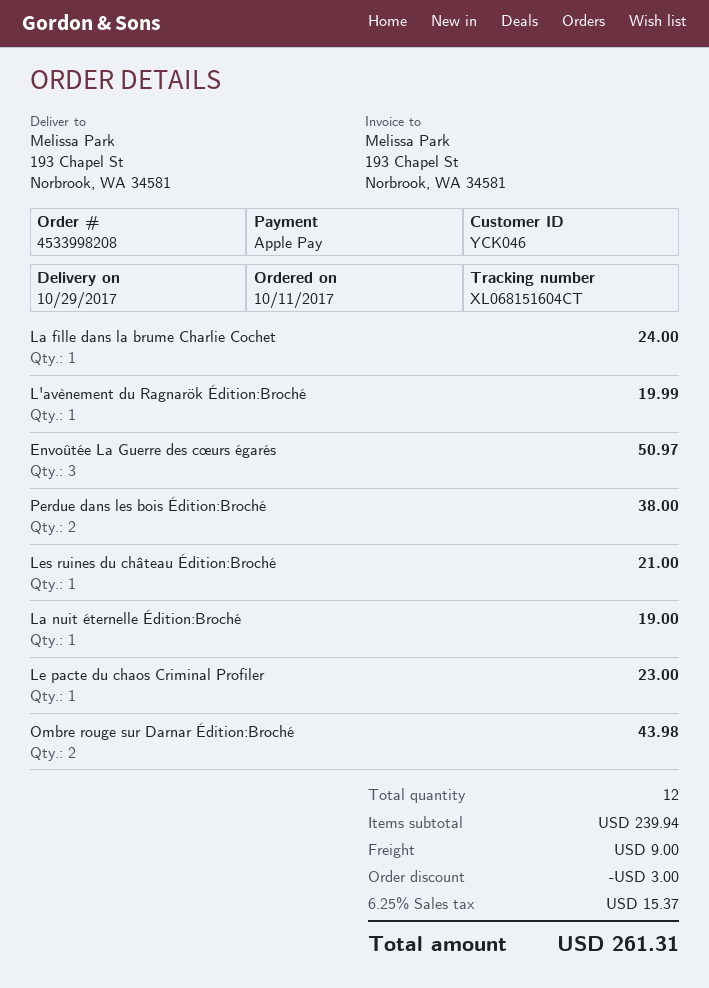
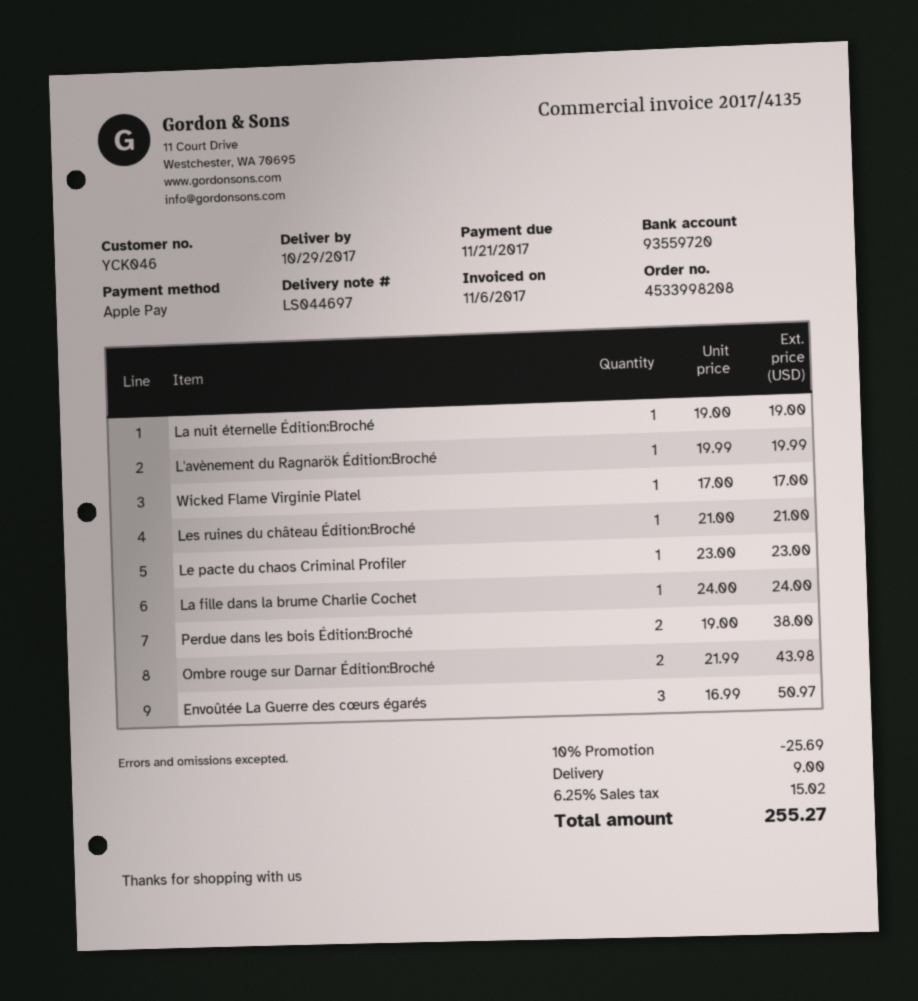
Wicked Flame Virginie Platel: none -> 1 for 17.00
discount: 3.00 -> 25.69
tax: 6.25% = 15.37 -> 6.25% = 15.02
total: 261.31 -> 255.27

